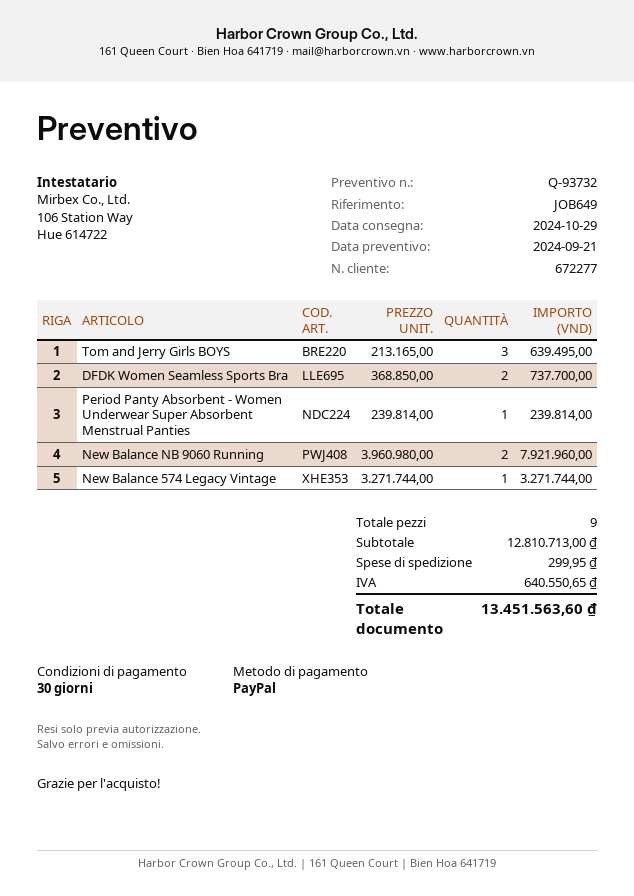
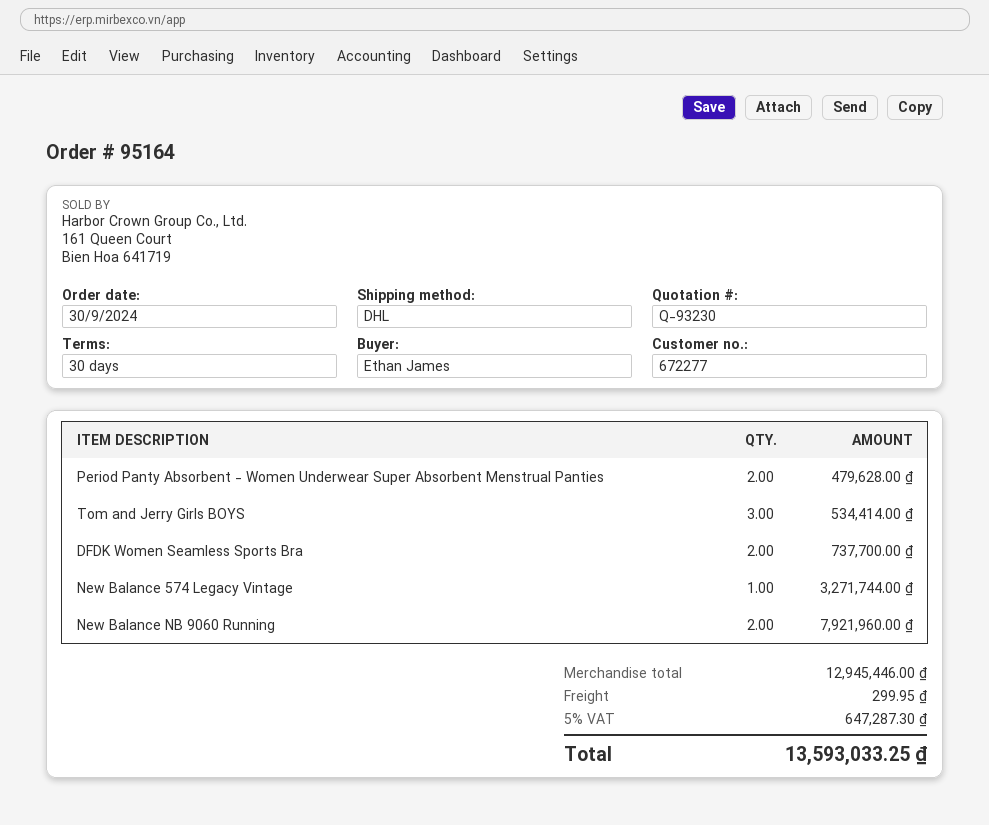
quote number: Q-93732 -> Q-93230
Tom and Jerry Girls BOYS: 3 for 639495.00 -> 3 for 534414.00
Period Panty Absorbent - Women Underwear Super Absorbent Menstrual Panties: 1 for 239814.00 -> 2 for 479628.00
subtotal: 12810713.00 -> 12945446.00
tax: 640550.65 -> 647287.30
total: 13451563.60 -> 13593033.25

